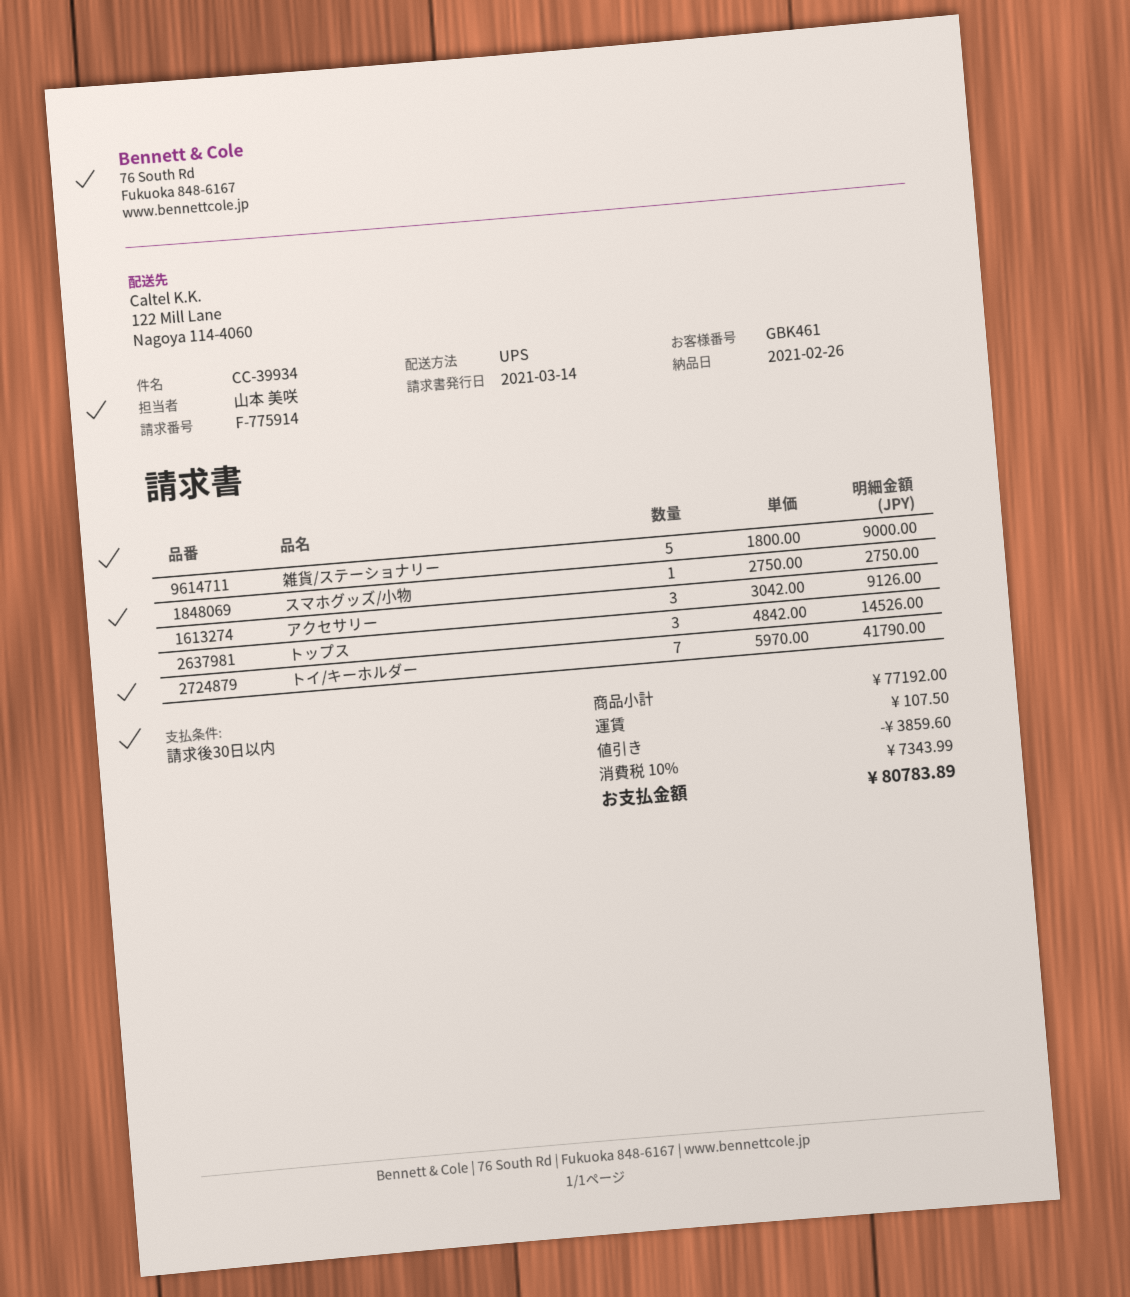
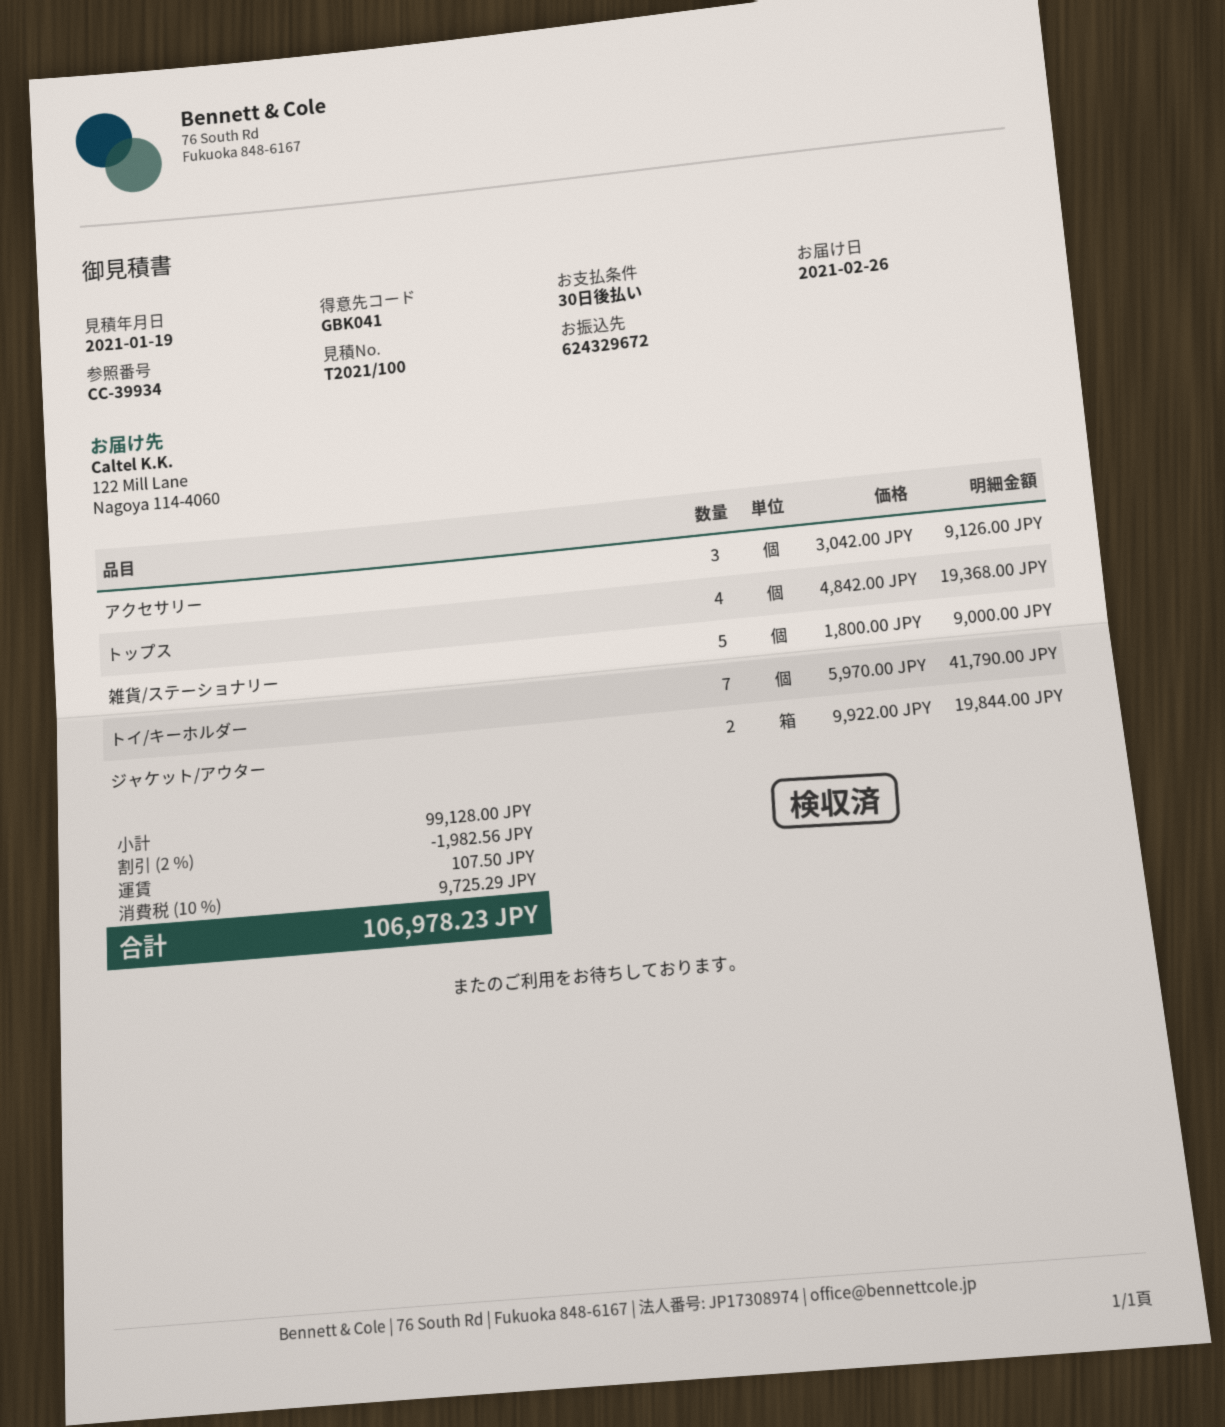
customer number: GBK461 -> GBK041
スマホグッズ/小物: 1 x 2750.00 = 2750.00 -> none
トップス: 3 x 4842.00 = 14526.00 -> 4 x 4842.00 = 19368.00
ジャケット/アウター: none -> 2 x 9922.00 = 19844.00
subtotal: 77192.00 -> 99128.00
discount: 3859.60 -> 1982.56
tax: 10% = 7343.99 -> 10% = 9725.29
total: 80783.89 -> 106978.23

